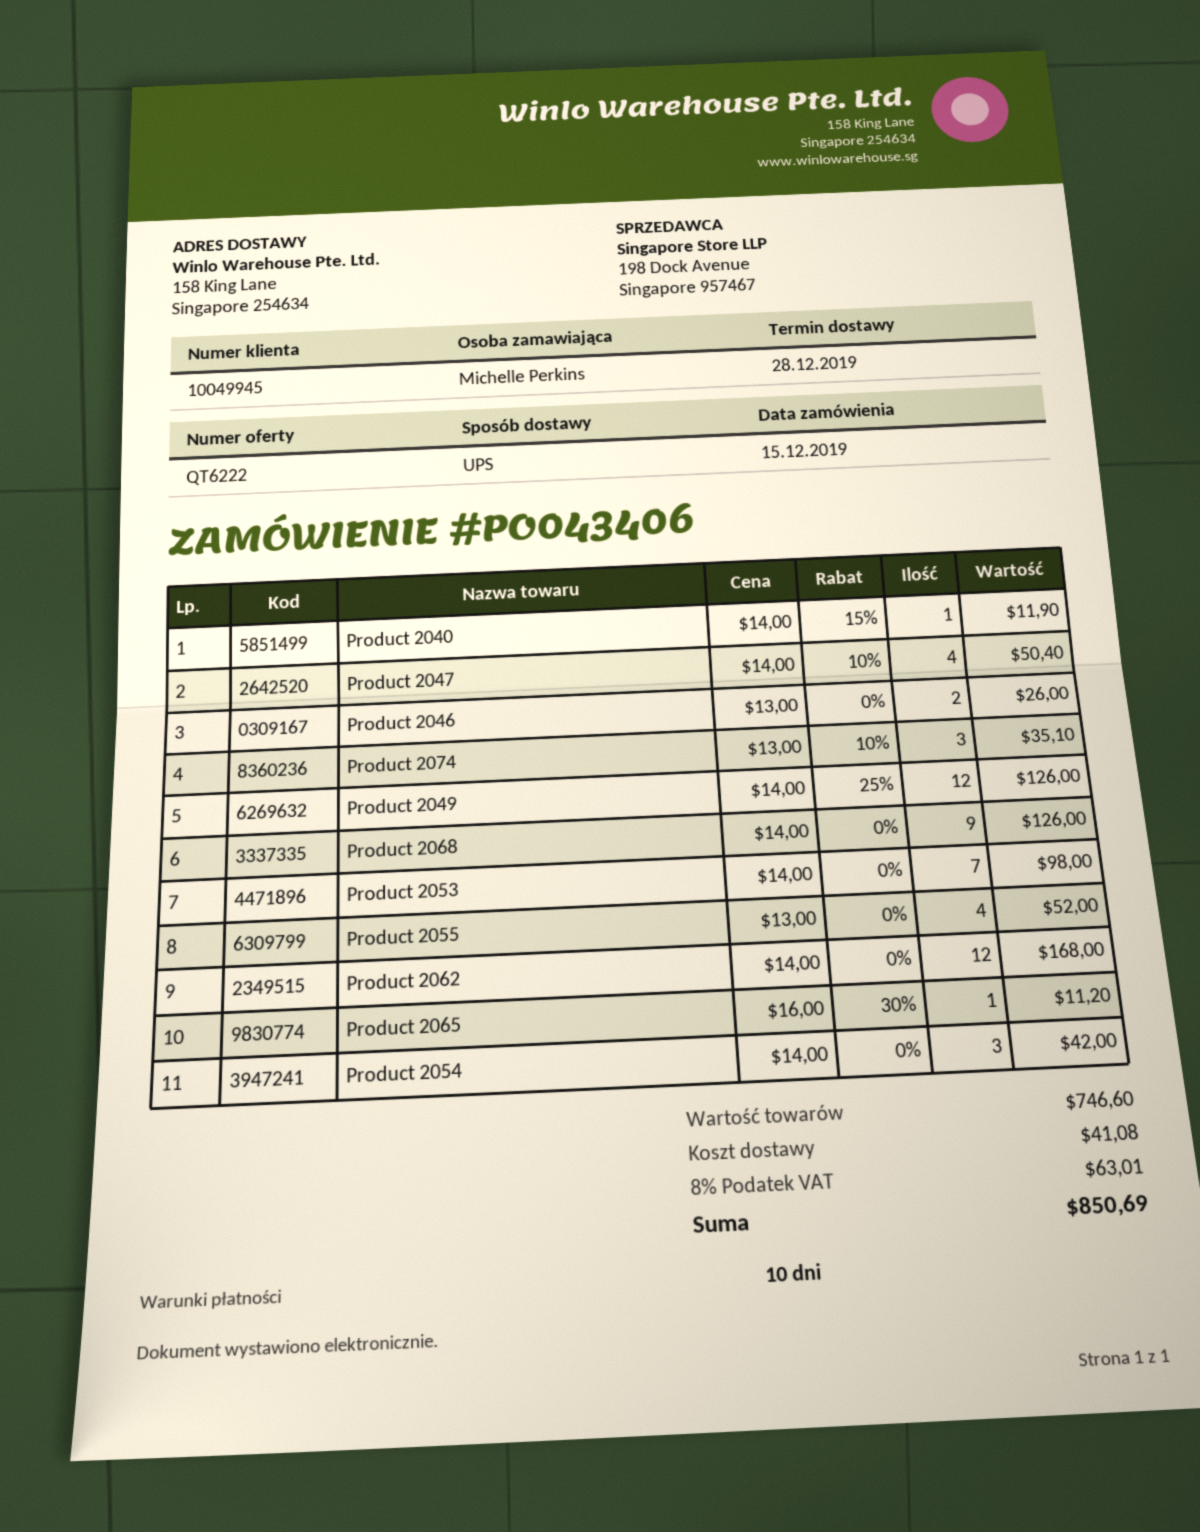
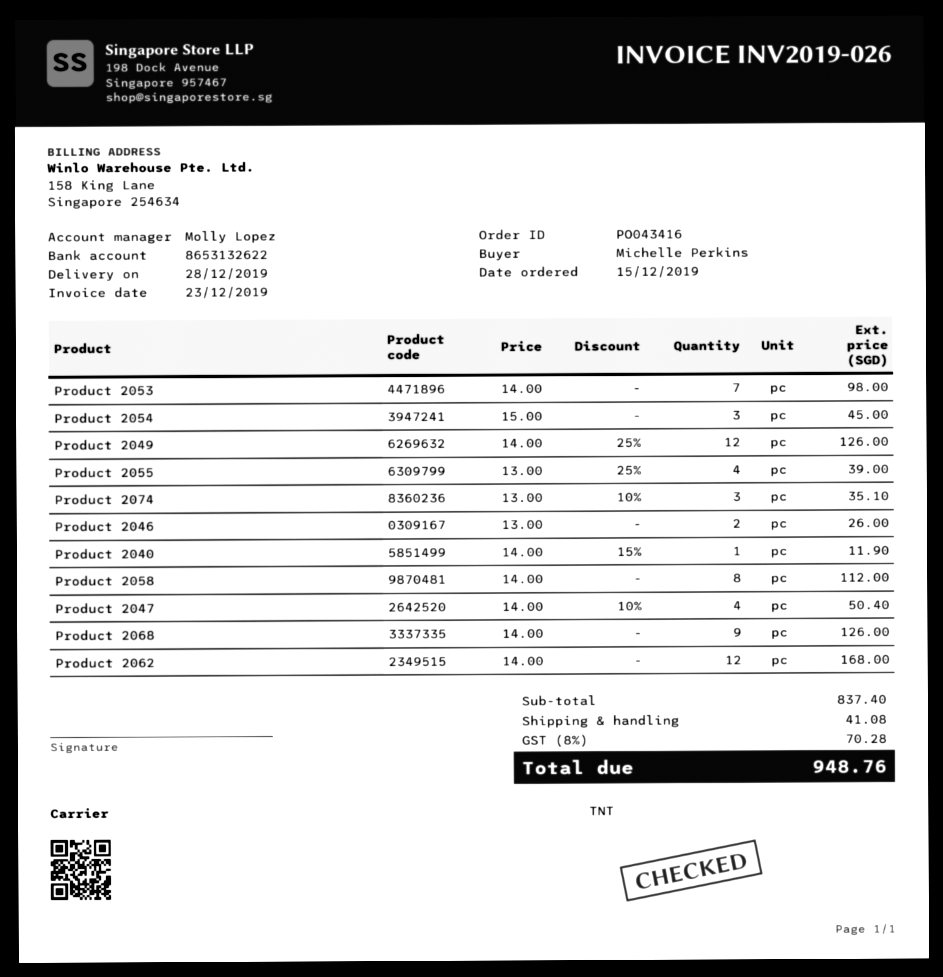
order number: PO043406 -> PO043416
shipping method: UPS -> TNT
Product 2055: 4 x 13.00 = 52.00 -> 4 x 13.00 - 25% = 39.00
Product 2065: 1 x 16.00 - 30% = 11.20 -> none
Product 2054: 3 x 14.00 = 42.00 -> 3 x 15.00 = 45.00
Product 2058: none -> 8 x 14.00 = 112.00
subtotal: 746.60 -> 837.40
tax: 8% = 63.01 -> 8% = 70.28
total: 850.69 -> 948.76

